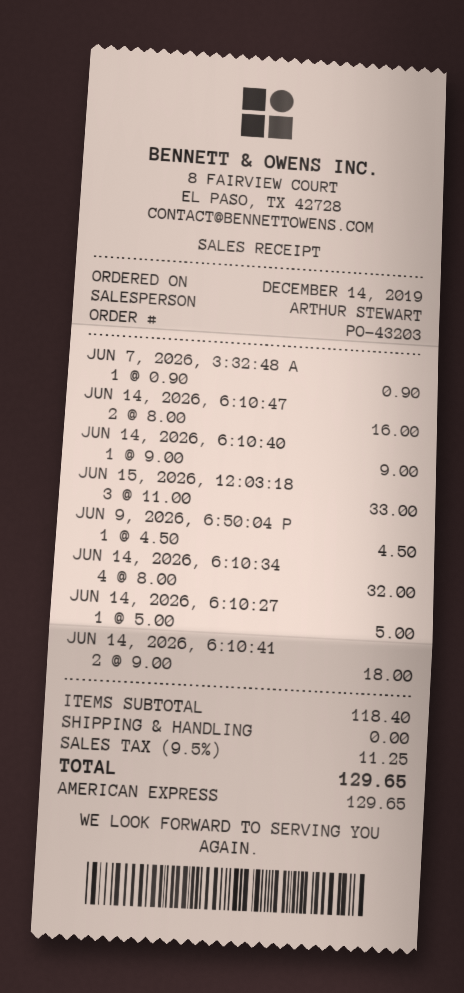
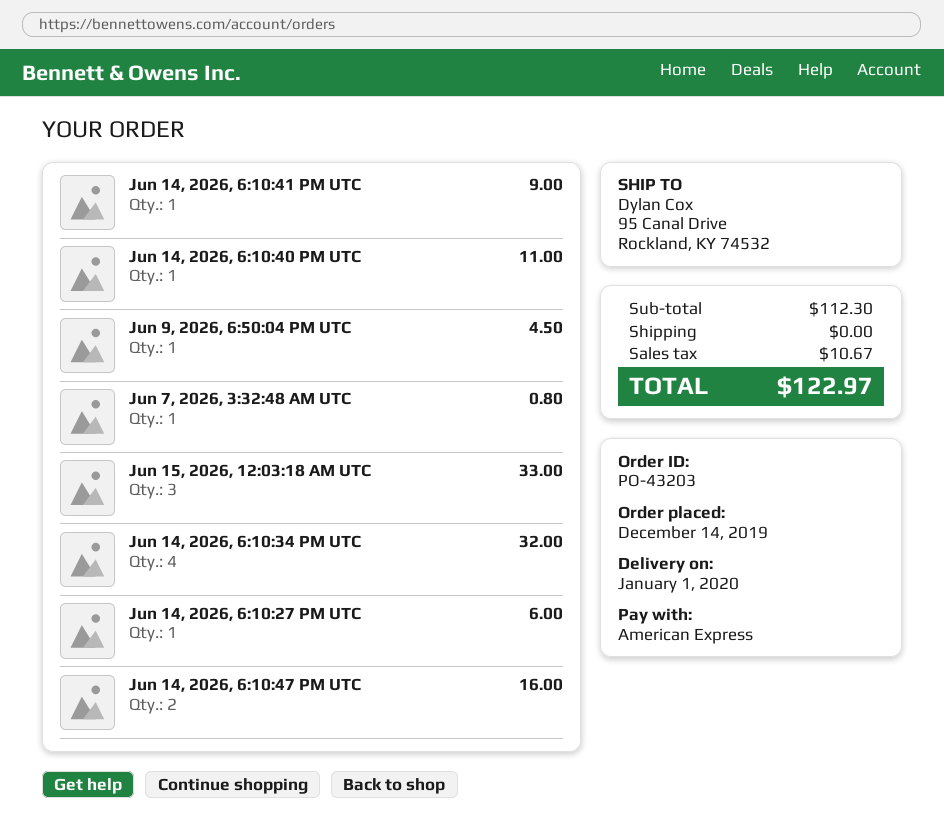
JUN 7, 2026, 3:32:48 A: 1 for 0.90 -> 1 for 0.80
JUN 14, 2026, 6:10:40: 1 for 9.00 -> 1 for 11.00
JUN 14, 2026, 6:10:27: 1 for 5.00 -> 1 for 6.00
JUN 14, 2026, 6:10:41: 2 for 18.00 -> 1 for 9.00
subtotal: 118.40 -> 112.30
tax: 11.25 -> 10.67
total: 129.65 -> 122.97

